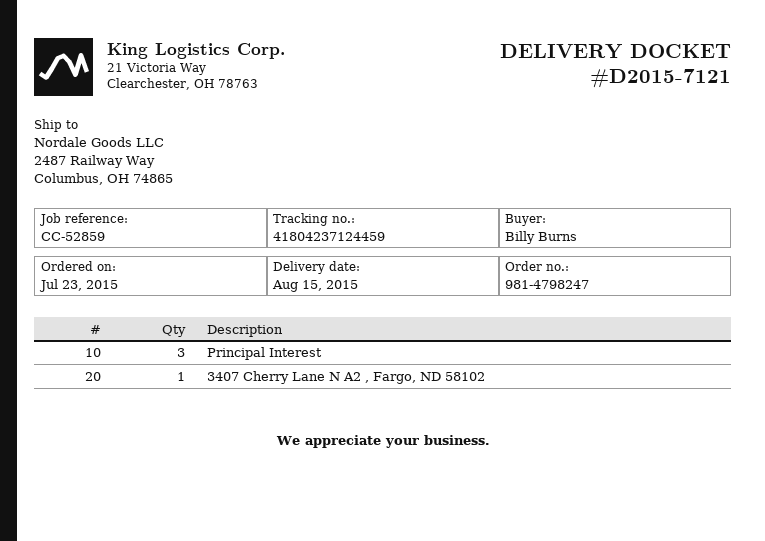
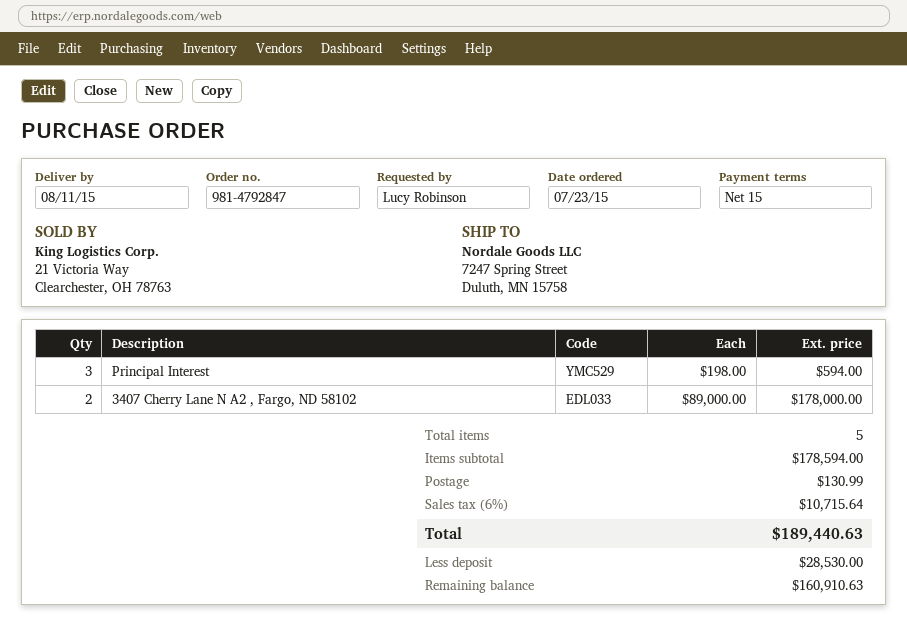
order number: 981-4798247 -> 981-4792847
delivery date: 2015-08-15 -> 2015-08-11
ordered by: Billy Burns -> Lucy Robinson
ship to: 2487 Railway Way, Columbus, OH 74865 -> 7247 Spring Street, Duluth, MN 15758
3407 Cherry Lane N A2 , Fargo, ND 58102: 1 -> 2

